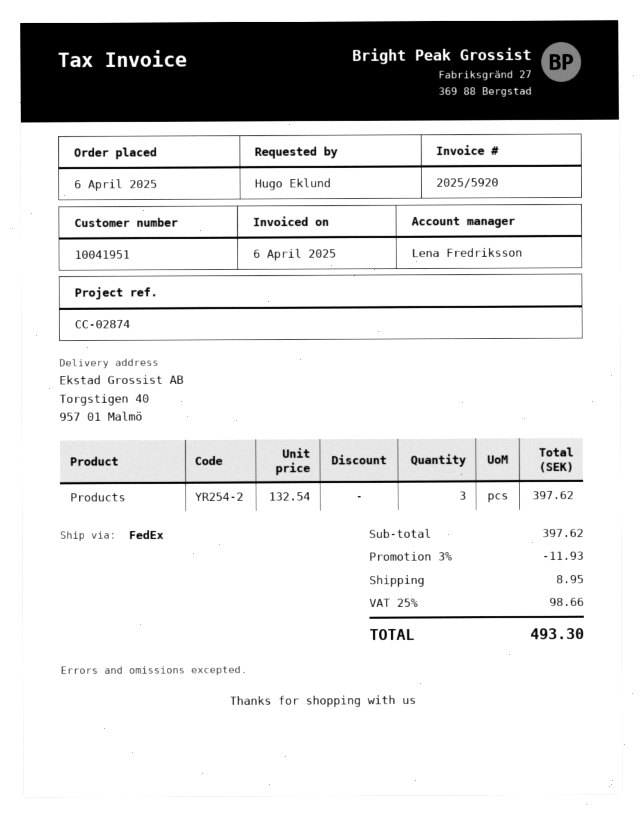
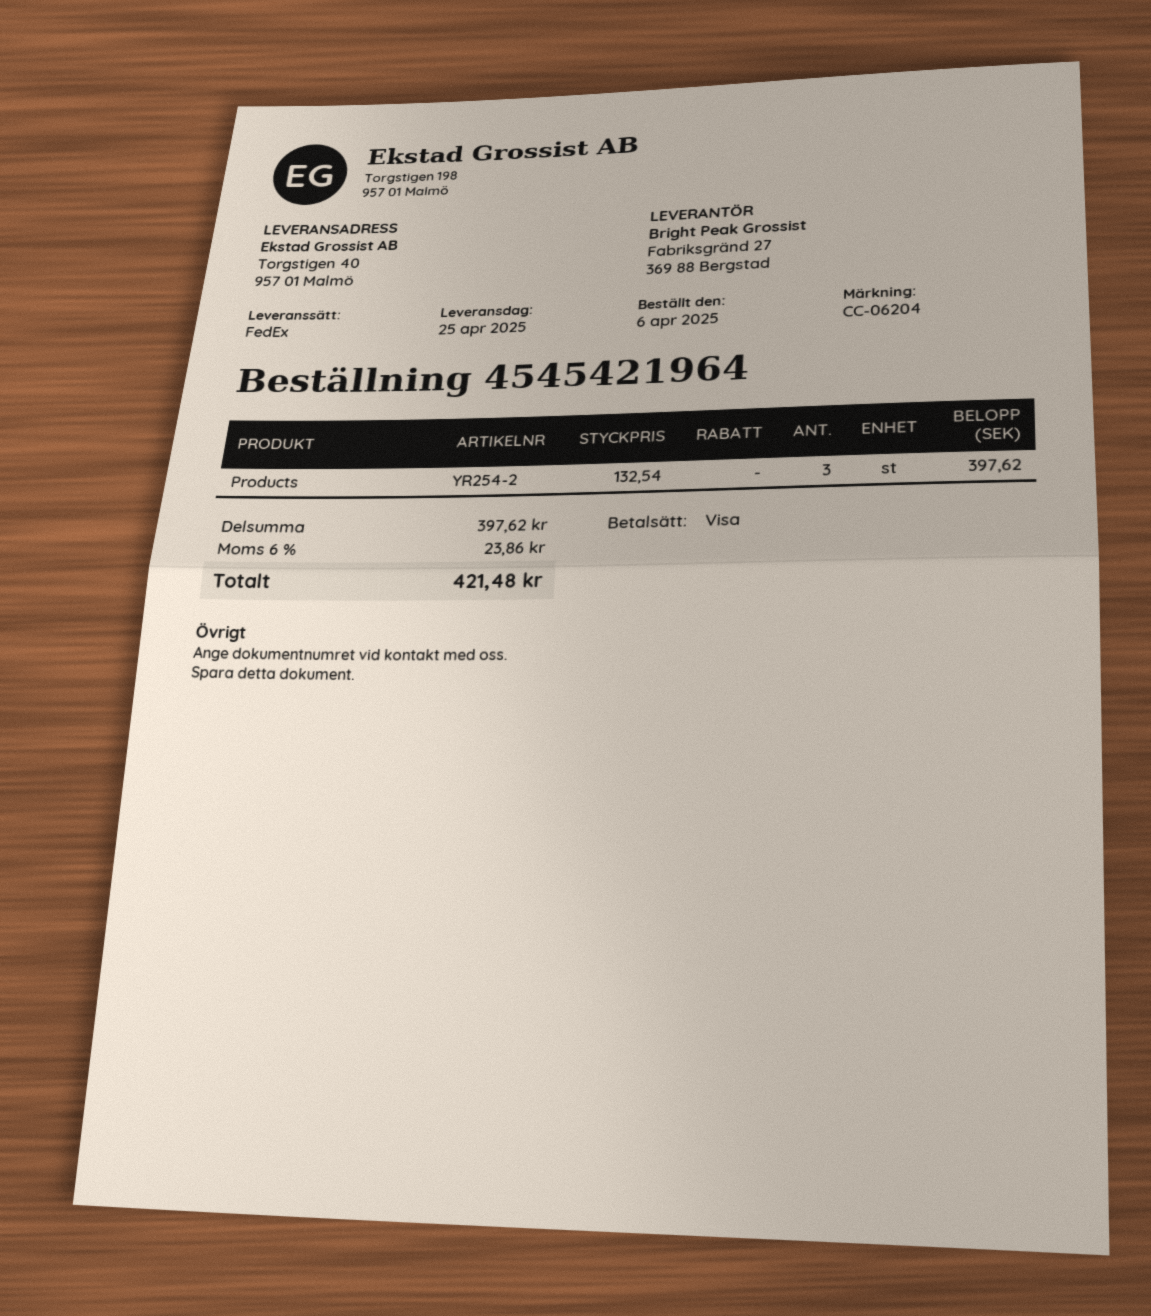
reference: CC-02874 -> CC-06204
discount: 3% = 11.93 -> none
shipping: 8.95 -> none
tax: 25% = 98.66 -> 6% = 23.86
total: 493.30 -> 421.48

